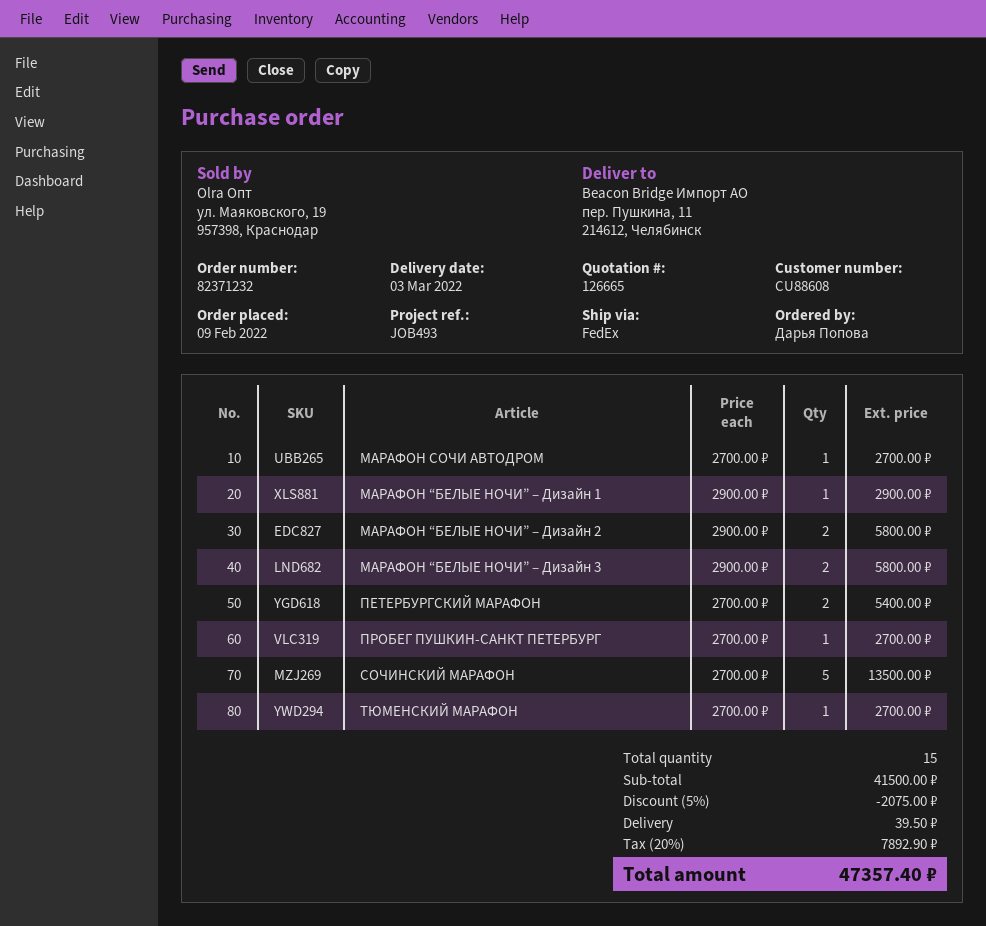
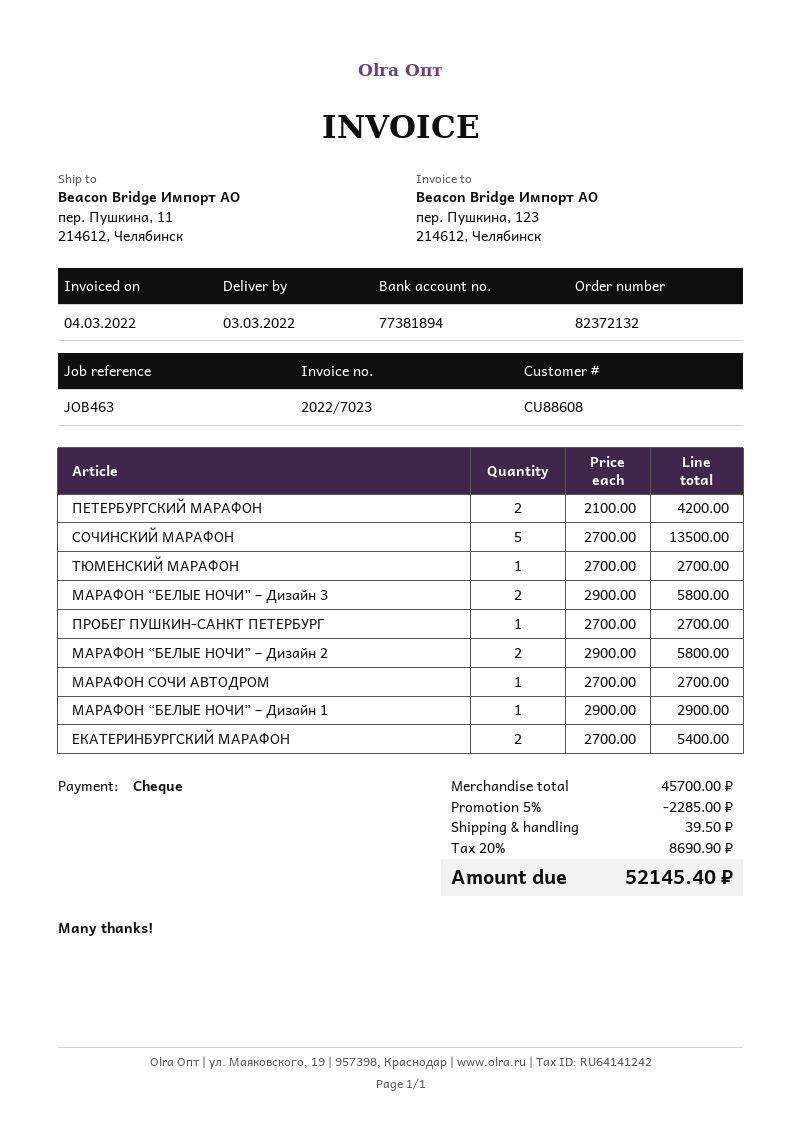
order number: 82371232 -> 82372132
reference: JOB493 -> JOB463
ПЕТЕРБУРГСКИЙ МАРАФОН: 2 x 2700.00 = 5400.00 -> 2 x 2100.00 = 4200.00
ЕКАТЕРИНБУРГСКИЙ МАРАФОН: none -> 2 x 2700.00 = 5400.00
subtotal: 41500.00 -> 45700.00
discount: 5% = 2075.00 -> 5% = 2285.00
tax: 20% = 7892.90 -> 20% = 8690.90
total: 47357.40 -> 52145.40

